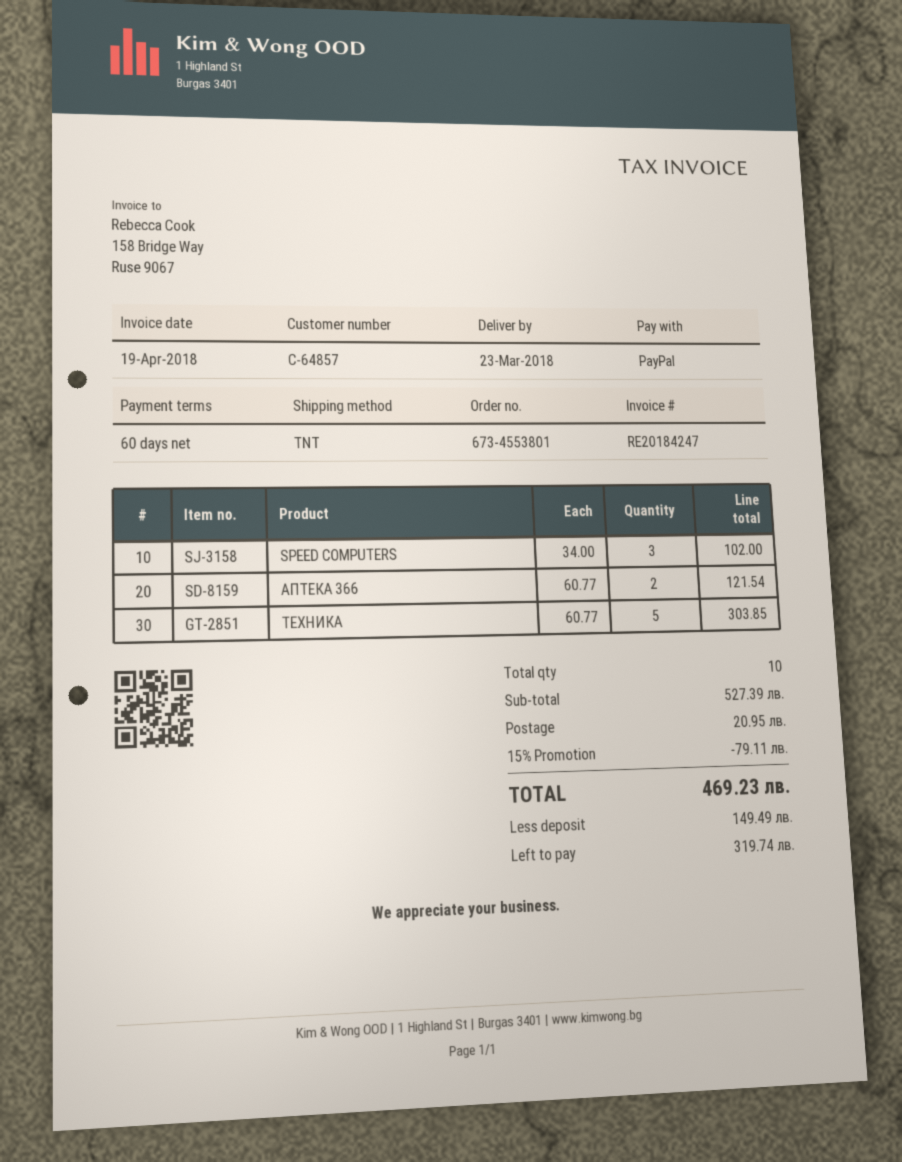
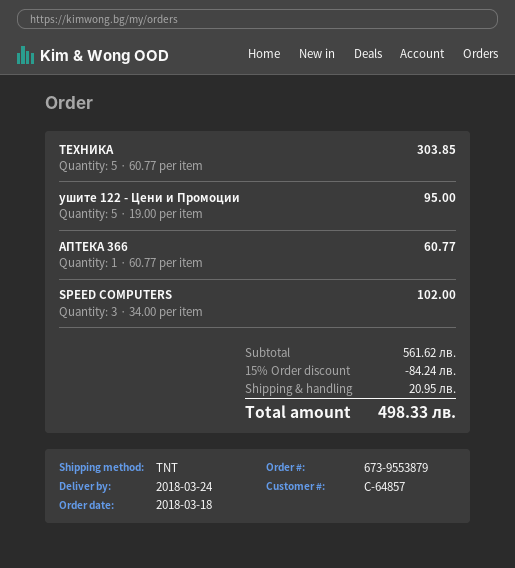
order number: 673-4553801 -> 673-9553879
delivery date: 2018-03-23 -> 2018-03-24
АПТЕКА 366: 2 x 60.77 = 121.54 -> 1 x 60.77 = 60.77
ушите 122 - Цени и Промоции: none -> 5 x 19.00 = 95.00
subtotal: 527.39 -> 561.62
discount: 15% = 79.11 -> 15% = 84.24
total: 469.23 -> 498.33

